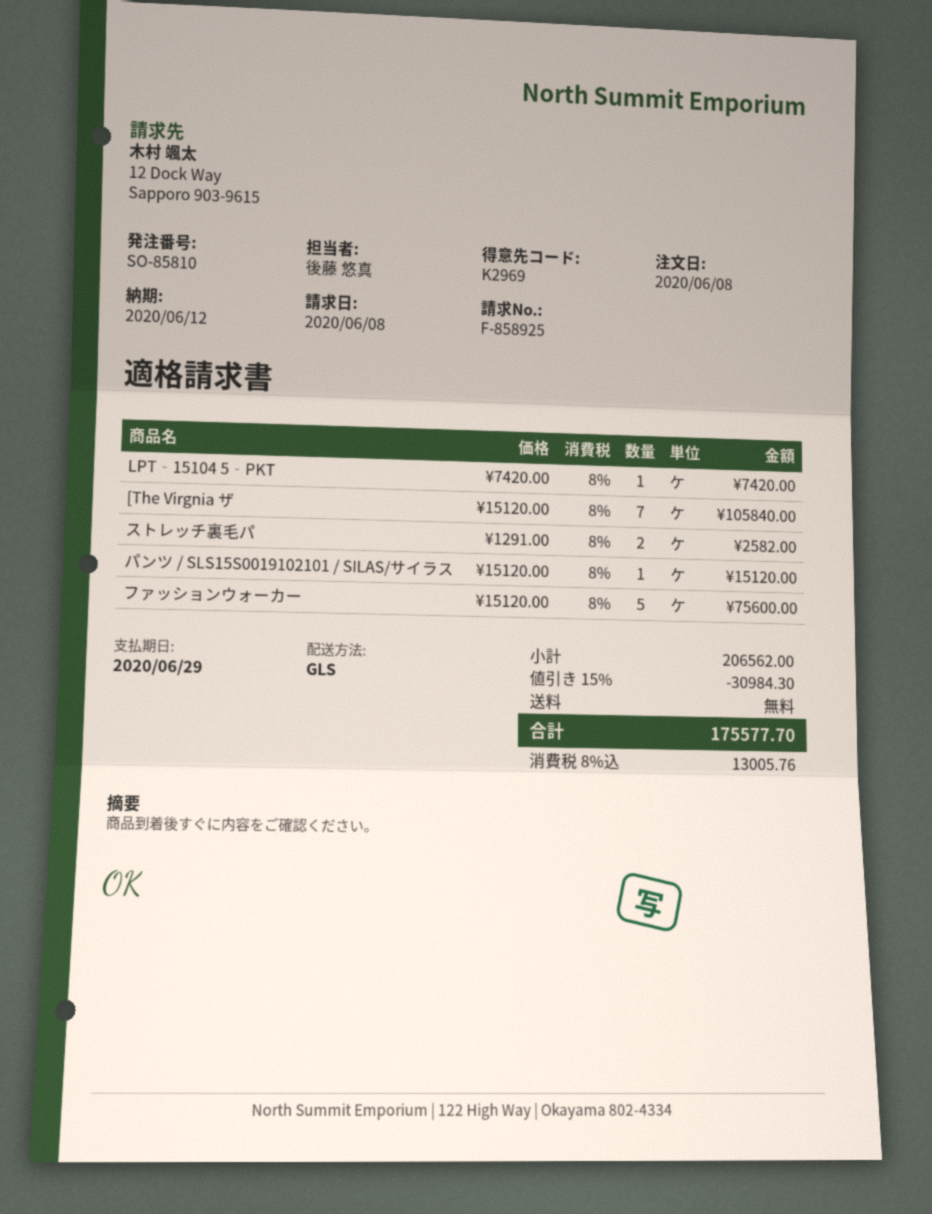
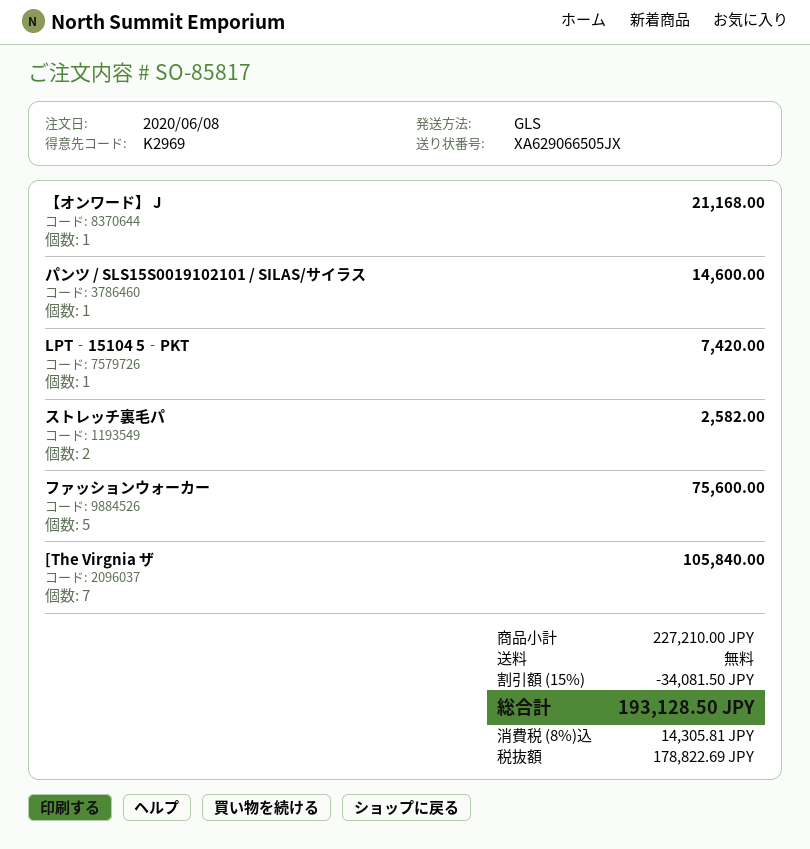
order number: SO-85810 -> SO-85817
パンツ / SLS15S0019102101 / SILAS/サイラス: 1 for 15120.00 -> 1 for 14600.00
【オンワード】 J: none -> 1 for 21168.00
subtotal: 206562.00 -> 227210.00
discount: 15% = 30984.30 -> 15% = 34081.50
tax: 8% = 13005.76 -> 8% = 14305.81
total: 175577.70 -> 193128.50

